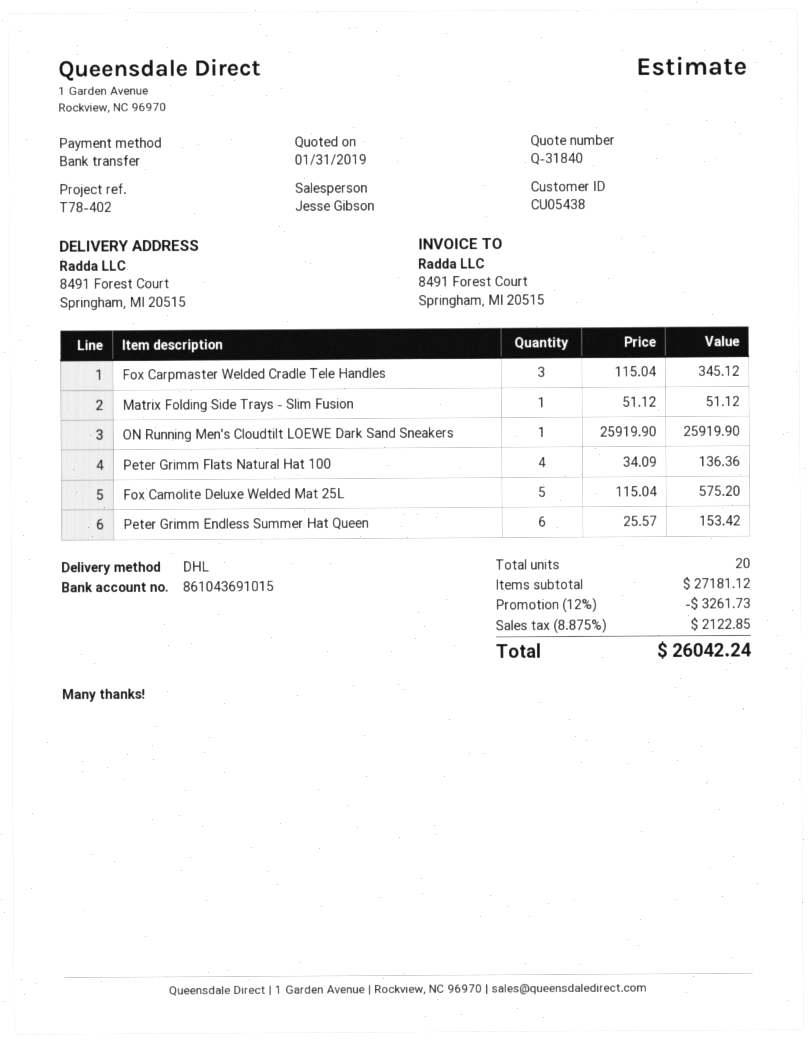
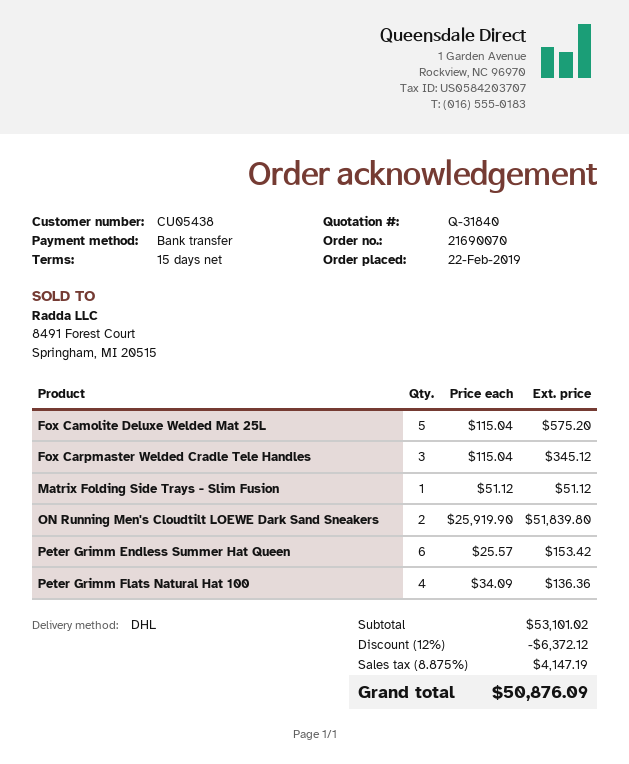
ON Running Men's Cloudtilt LOEWE Dark Sand Sneakers: 1 x 25919.90 = 25919.90 -> 2 x 25919.90 = 51839.80
subtotal: 27181.12 -> 53101.02
discount: 12% = 3261.73 -> 12% = 6372.12
tax: 8.875% = 2122.85 -> 8.875% = 4147.19
total: 26042.24 -> 50876.09

